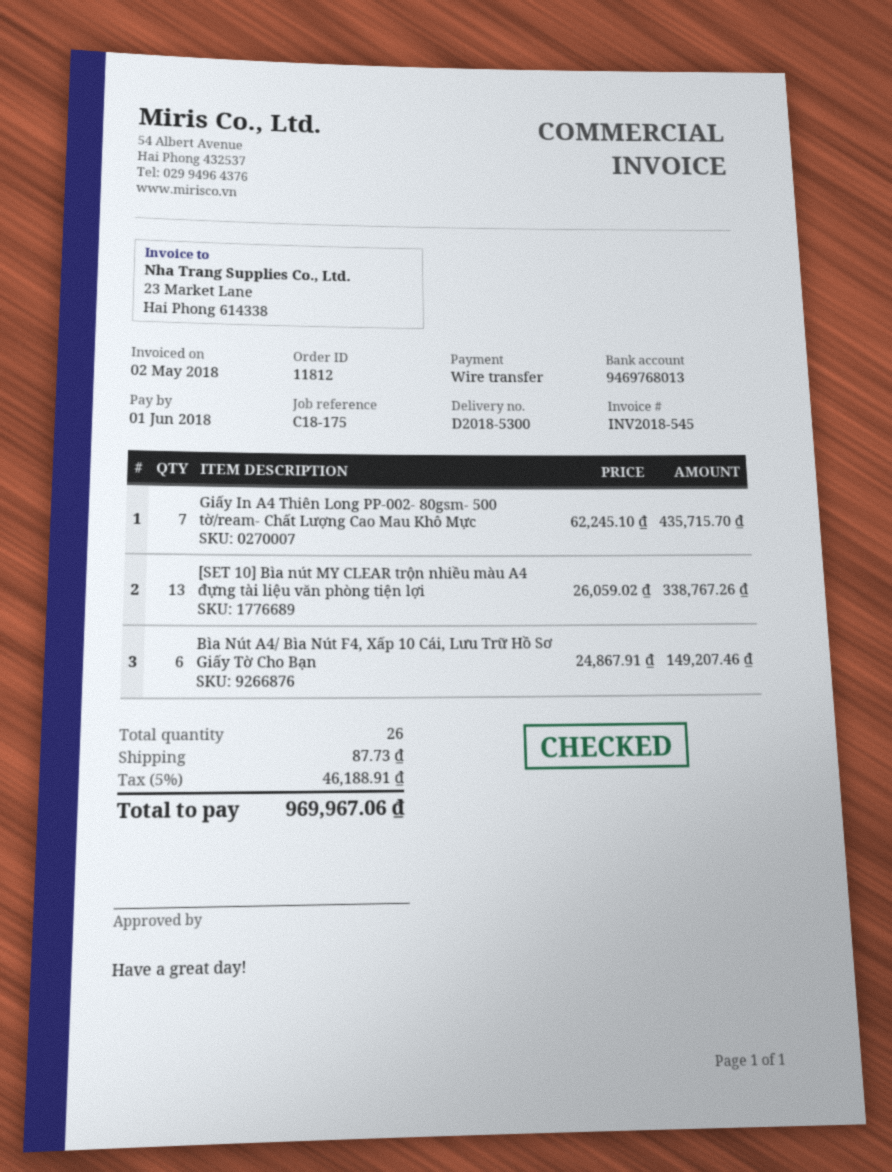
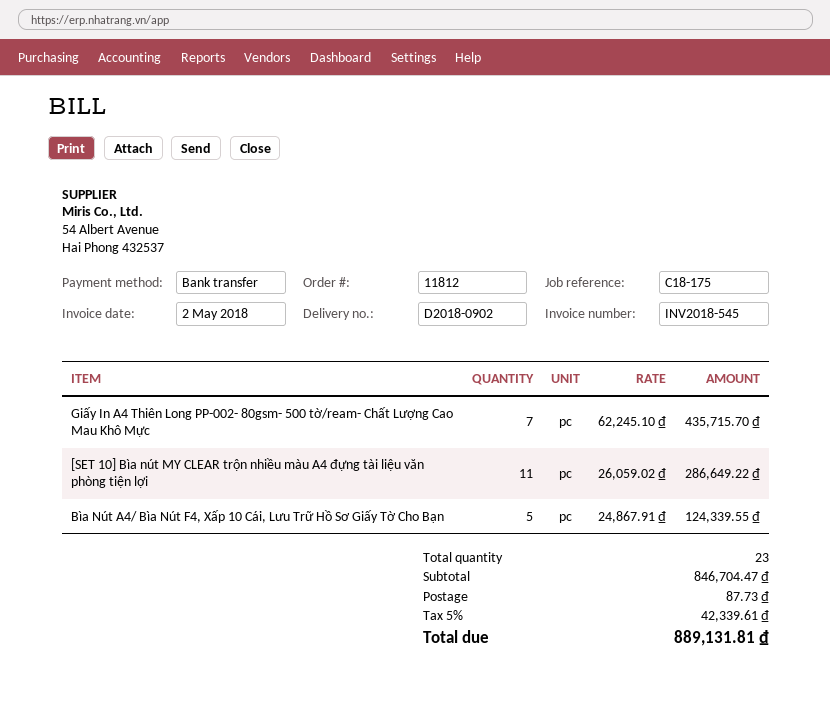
delivery note number: D2018-5300 -> D2018-0902
[SET 10] Bìa nút MY CLEAR trộn nhiều màu A4 đựng tài liệu văn phòng tiện lợi: 13 x 26059.02 = 338767.26 -> 11 x 26059.02 = 286649.22
Bìa Nút A4/ Bìa Nút F4, Xấp 10 Cái, Lưu Trữ Hồ Sơ Giấy Tờ Cho Bạn: 6 x 24867.91 = 149207.46 -> 5 x 24867.91 = 124339.55
total quantity: 26 -> 23
tax: 5% = 46188.91 -> 5% = 42339.61
total: 969967.06 -> 889131.81

